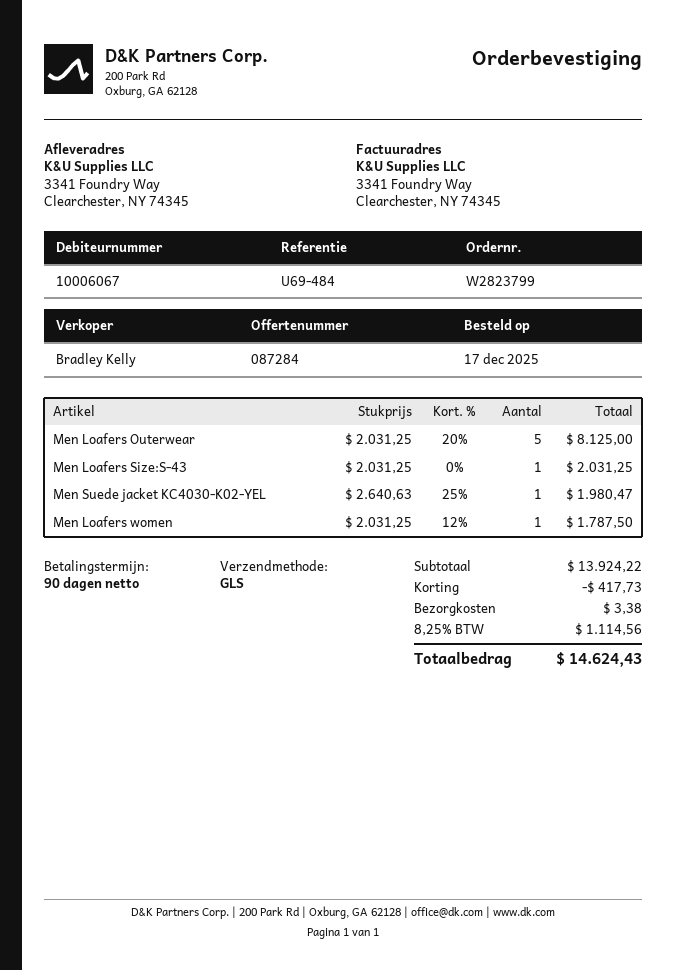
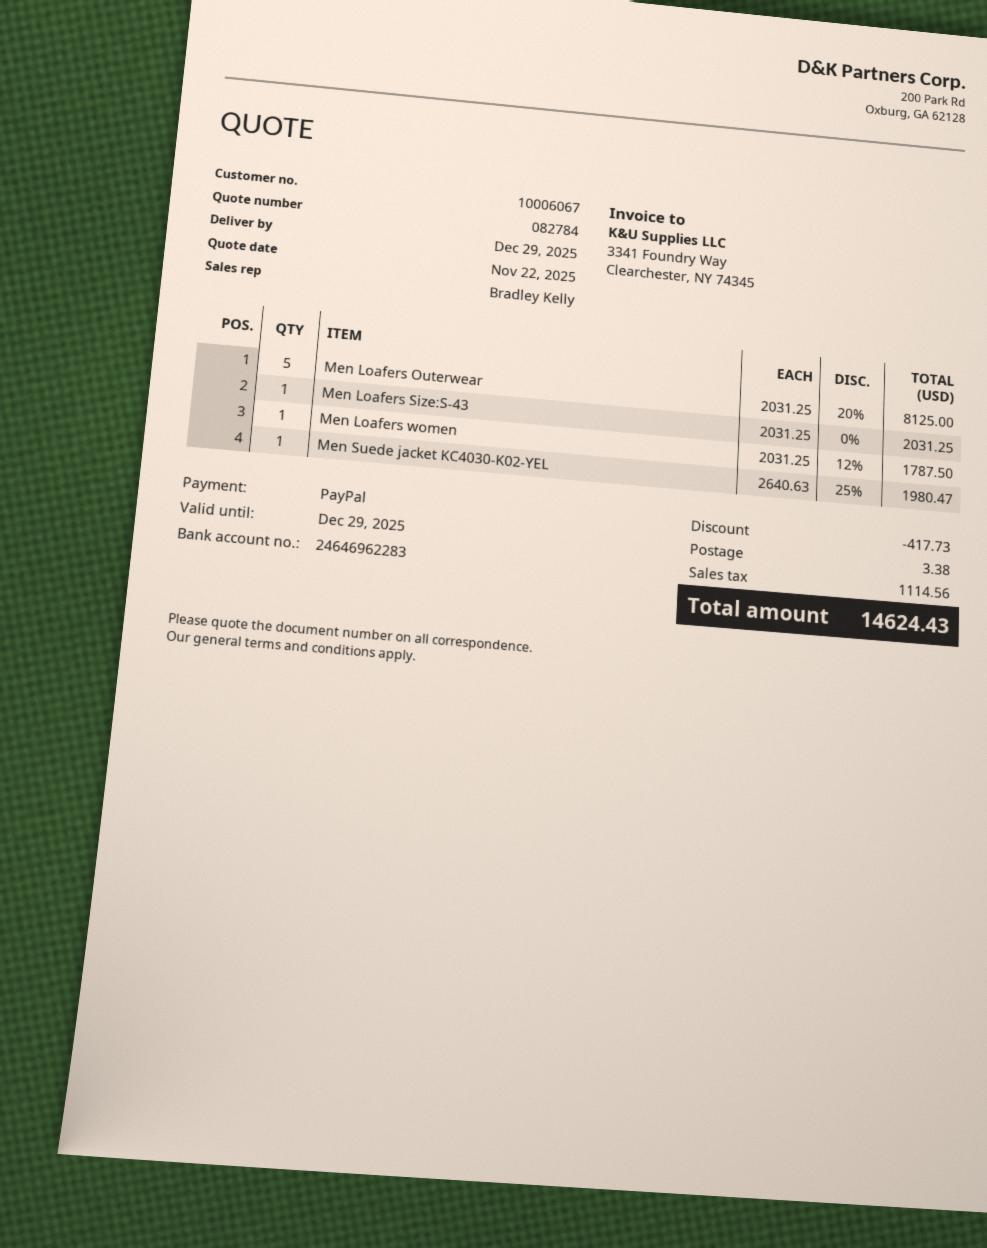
quote number: 087284 -> 082784

